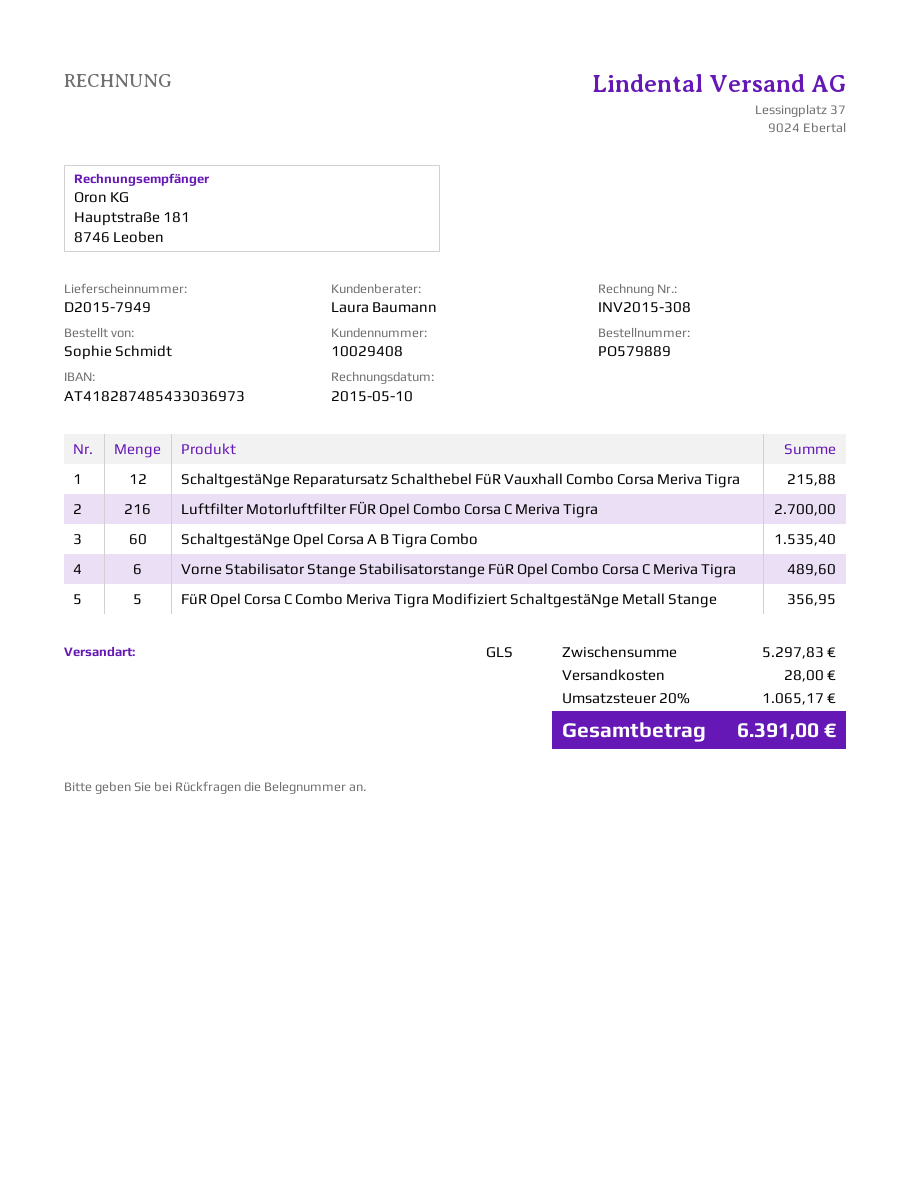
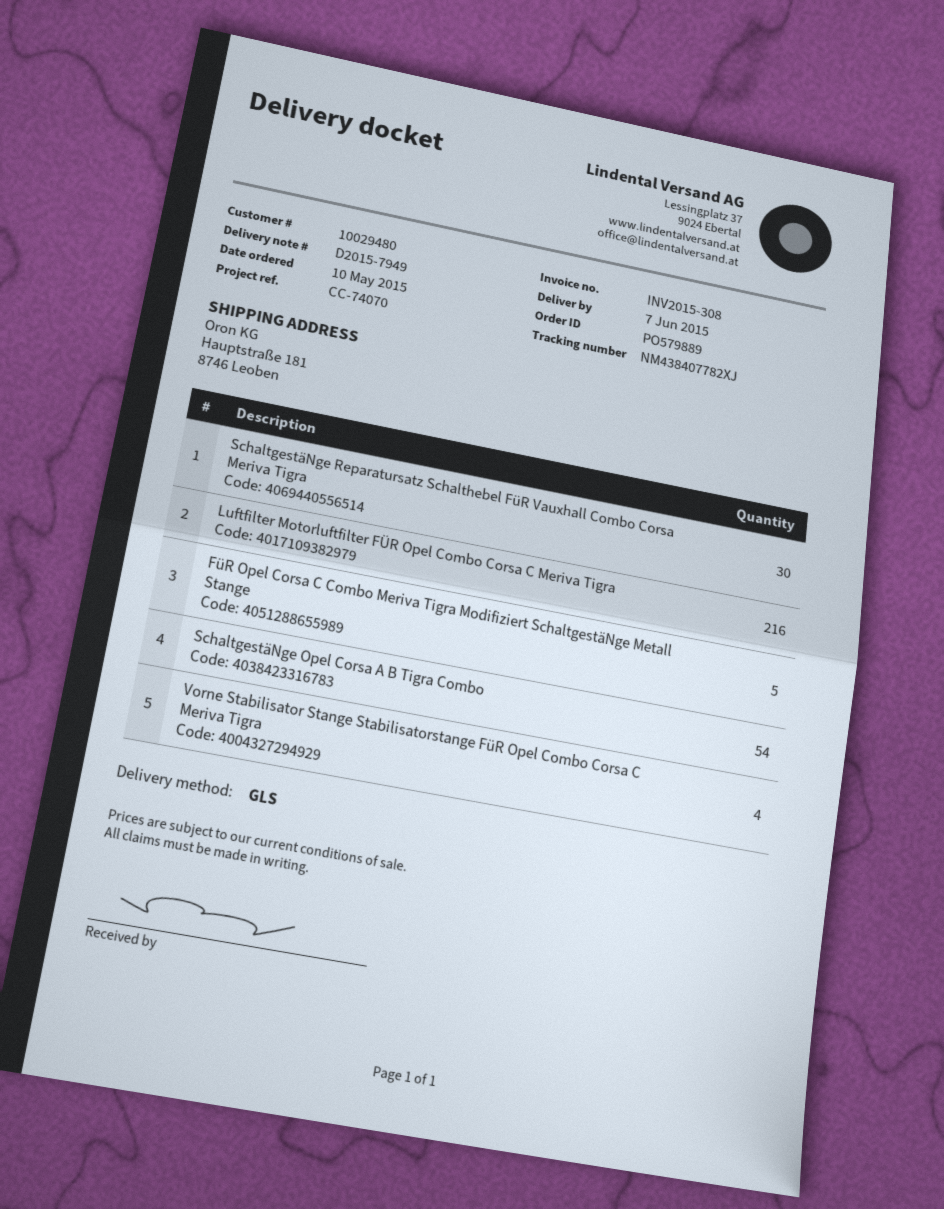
customer number: 10029408 -> 10029480
SchaltgestäNge Reparatursatz Schalthebel FüR Vauxhall Combo Corsa Meriva Tigra: 12 -> 30
SchaltgestäNge Opel Corsa A B Tigra Combo: 60 -> 54
Vorne Stabilisator Stange Stabilisatorstange FüR Opel Combo Corsa C Meriva Tigra: 6 -> 4

